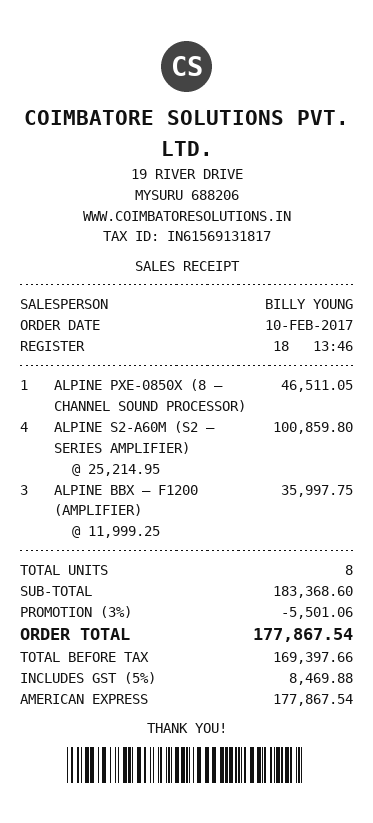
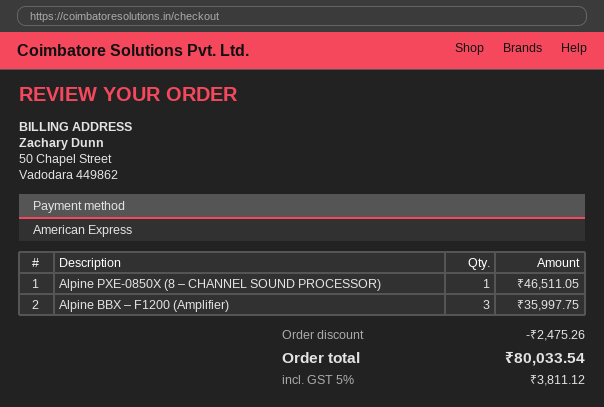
ALPINE S2-A60M (S2 – SERIES AMPLIFIER): 4 for 100859.80 -> none
discount: 5501.06 -> 2475.26
tax: 5% = 8469.88 -> 5% = 3811.12
total: 177867.54 -> 80033.54

